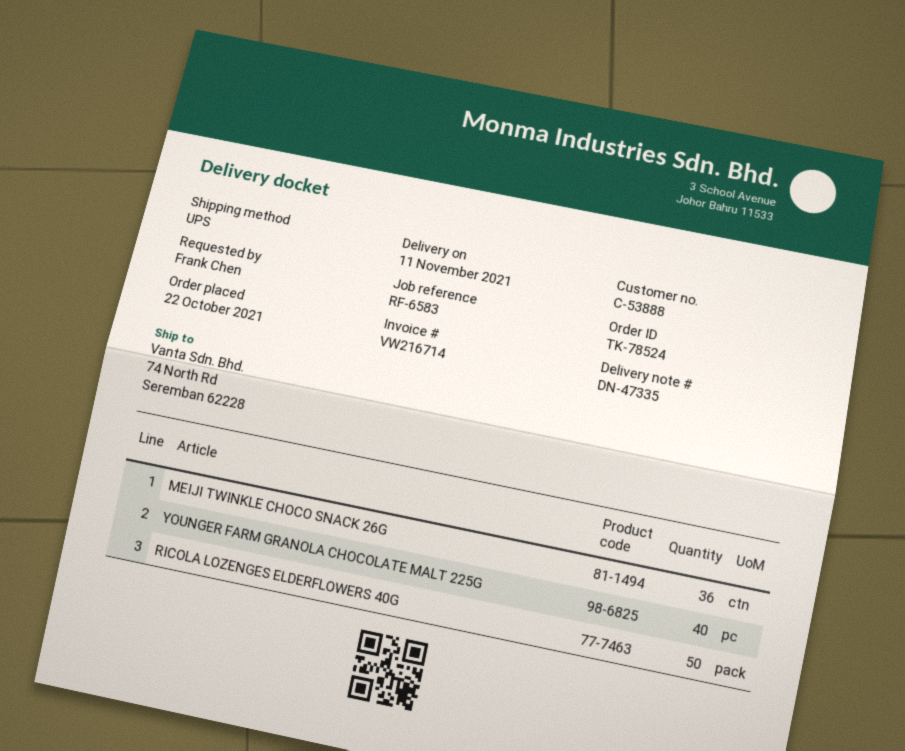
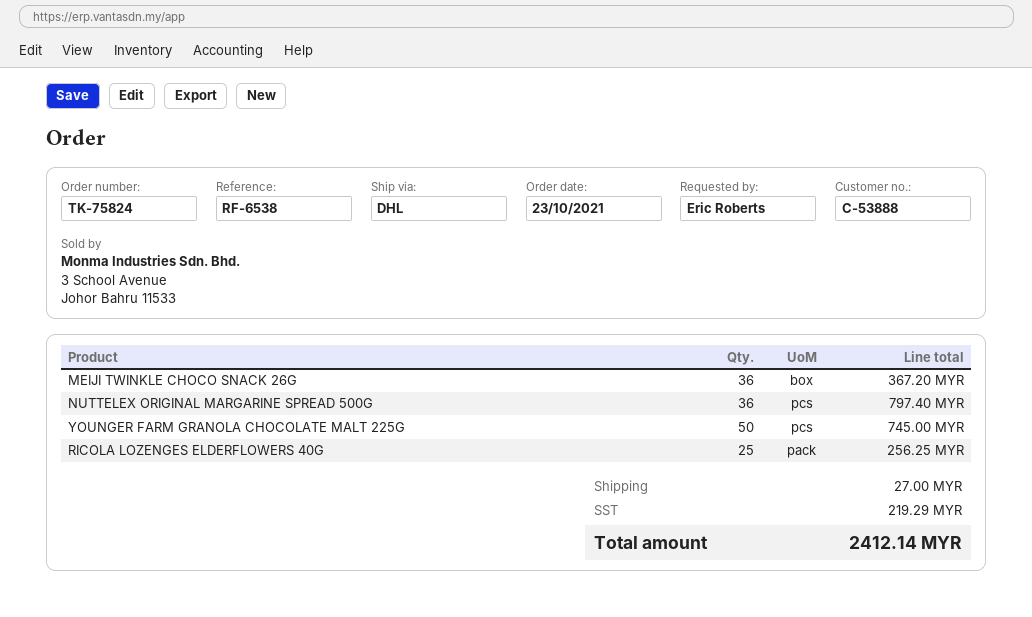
order number: TK-78524 -> TK-75824
order date: 2021-10-22 -> 2021-10-23
reference: RF-6583 -> RF-6538
ordered by: Frank Chen -> Eric Roberts
shipping method: UPS -> DHL
YOUNGER FARM GRANOLA CHOCOLATE MALT 225G: 40 -> 50
RICOLA LOZENGES ELDERFLOWERS 40G: 50 -> 25
NUTTELEX ORIGINAL MARGARINE SPREAD 500G: none -> 36

